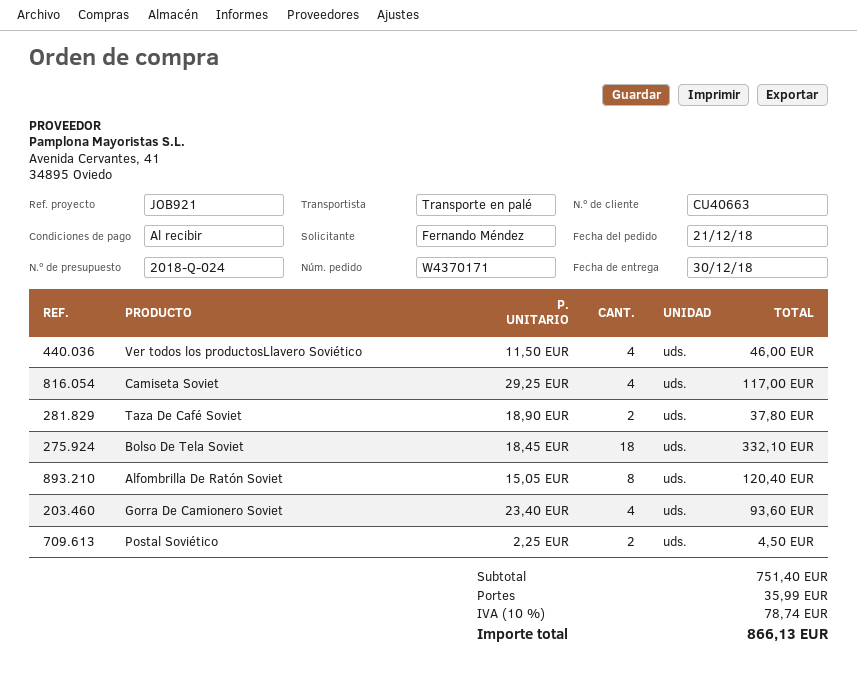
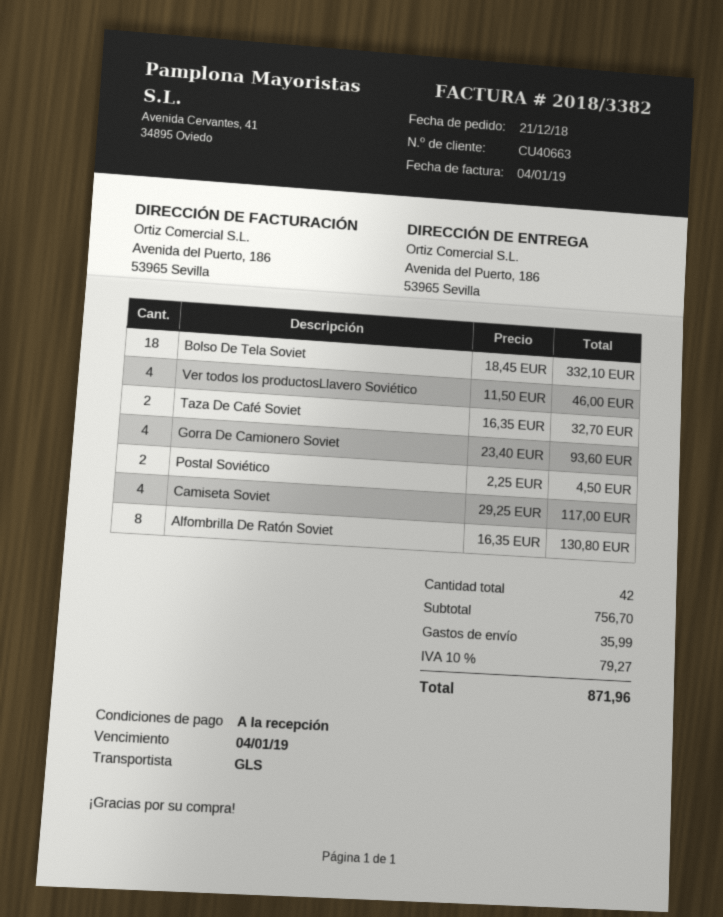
shipping method: pallet freight -> GLS
Taza De Café Soviet: 2 x 18.90 = 37.80 -> 2 x 16.35 = 32.70
Alfombrilla De Ratón Soviet: 8 x 15.05 = 120.40 -> 8 x 16.35 = 130.80
subtotal: 751.40 -> 756.70
tax: 10% = 78.74 -> 10% = 79.27
total: 866.13 -> 871.96

